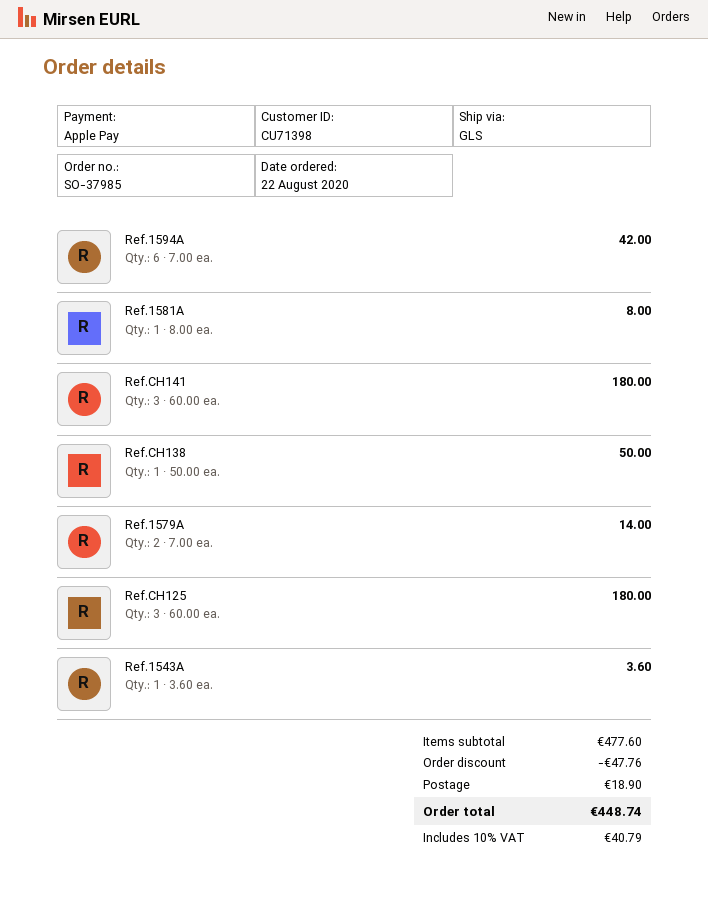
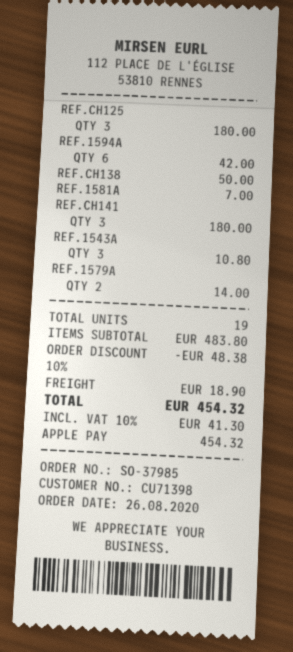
order date: 2020-08-22 -> 2020-08-26
Ref.1581A: 1 for 8.00 -> 1 for 7.00
Ref.1543A: 1 for 3.60 -> 3 for 10.80
subtotal: 477.60 -> 483.80
discount: 47.76 -> 48.38
tax: 10% = 40.79 -> 10% = 41.30
total: 448.74 -> 454.32

